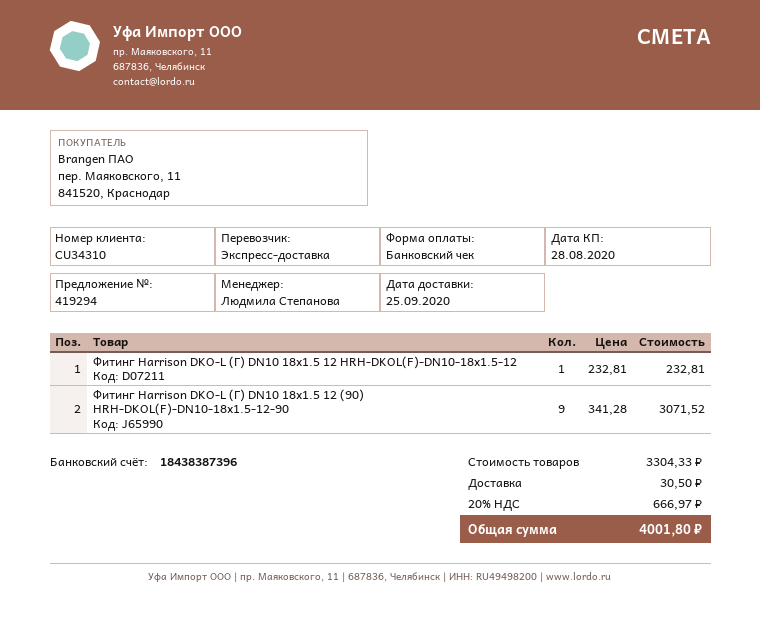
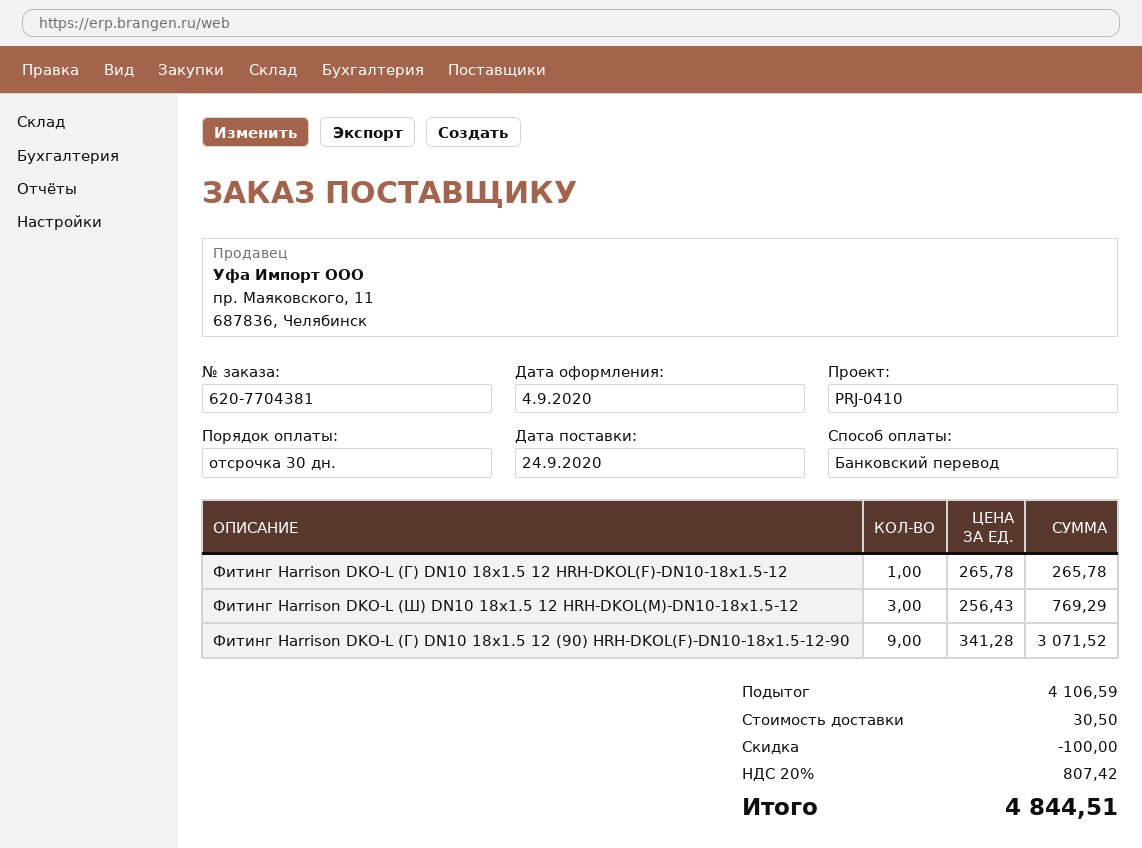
delivery date: 2020-09-25 -> 2020-09-24
payment method: cheque -> bank transfer
Фитинг Harrison DKO-L (Г) DN10 18х1.5 12 HRH-DKOL(F)-DN10-18x1.5-12: 1 x 232.81 = 232.81 -> 1 x 265.78 = 265.78
Фитинг Harrison DKO-L (Ш) DN10 18х1.5 12 HRH-DKOL(M)-DN10-18x1.5-12: none -> 3 x 256.43 = 769.29
subtotal: 3304.33 -> 4106.59
discount: none -> 100.00
tax: 20% = 666.97 -> 20% = 807.42
total: 4001.80 -> 4844.51

